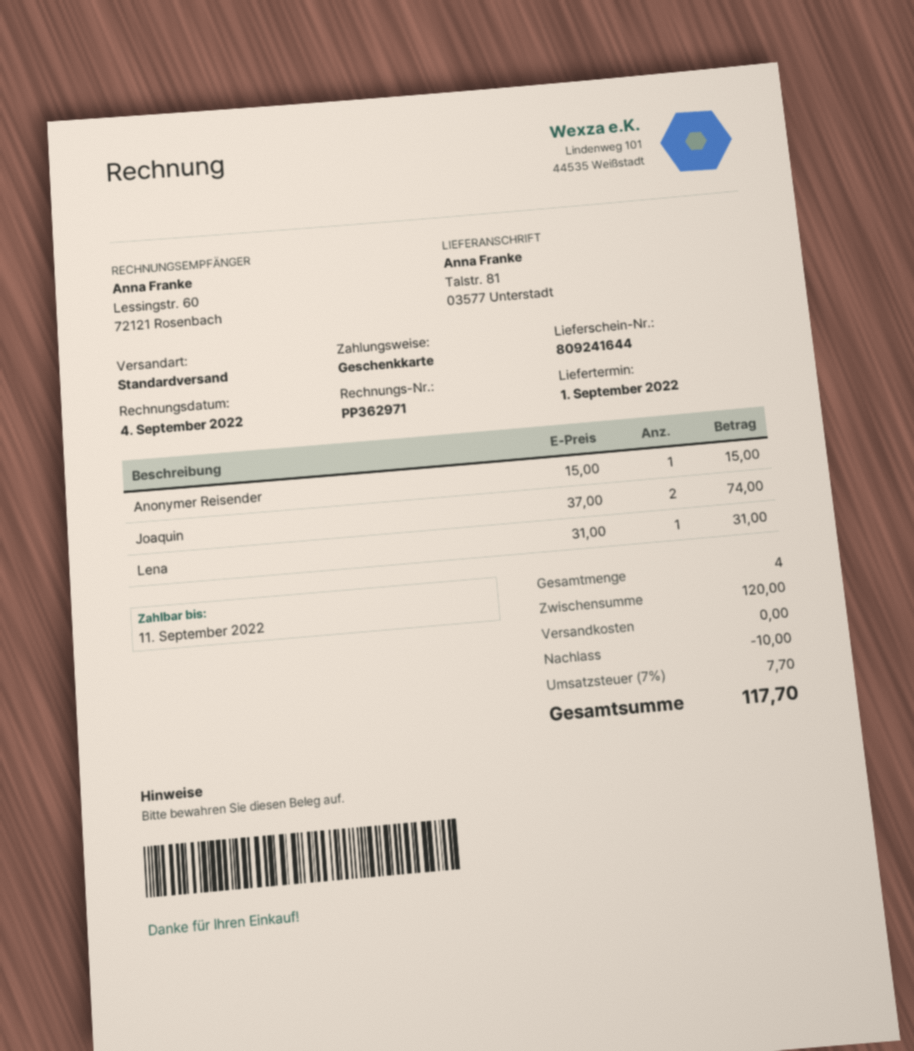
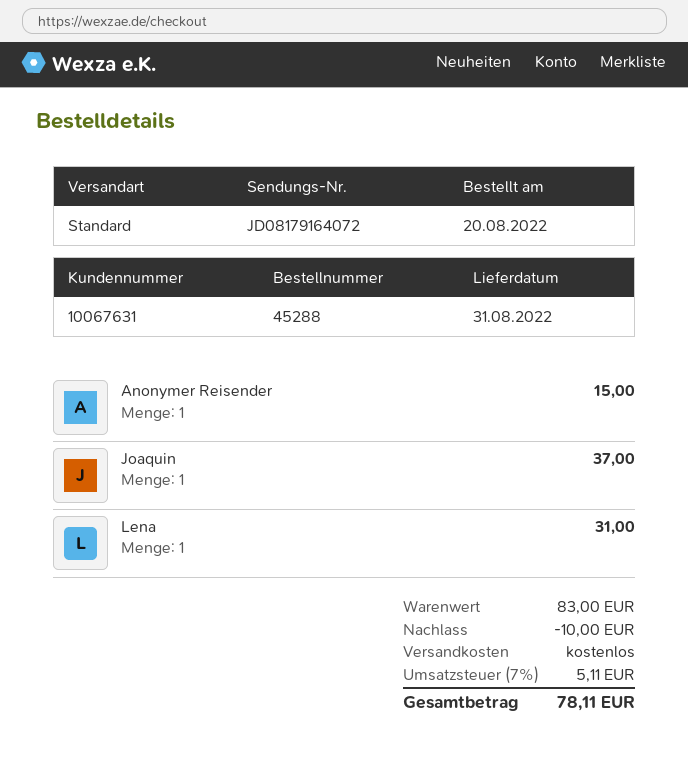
delivery date: 2022-09-01 -> 2022-08-31
Joaquin: 2 for 74.00 -> 1 for 37.00
subtotal: 120.00 -> 83.00
tax: 7% = 7.70 -> 7% = 5.11
total: 117.70 -> 78.11

